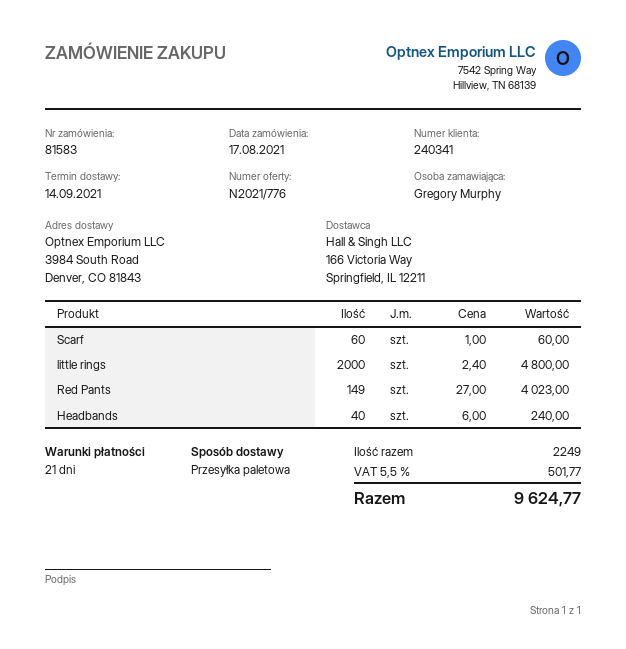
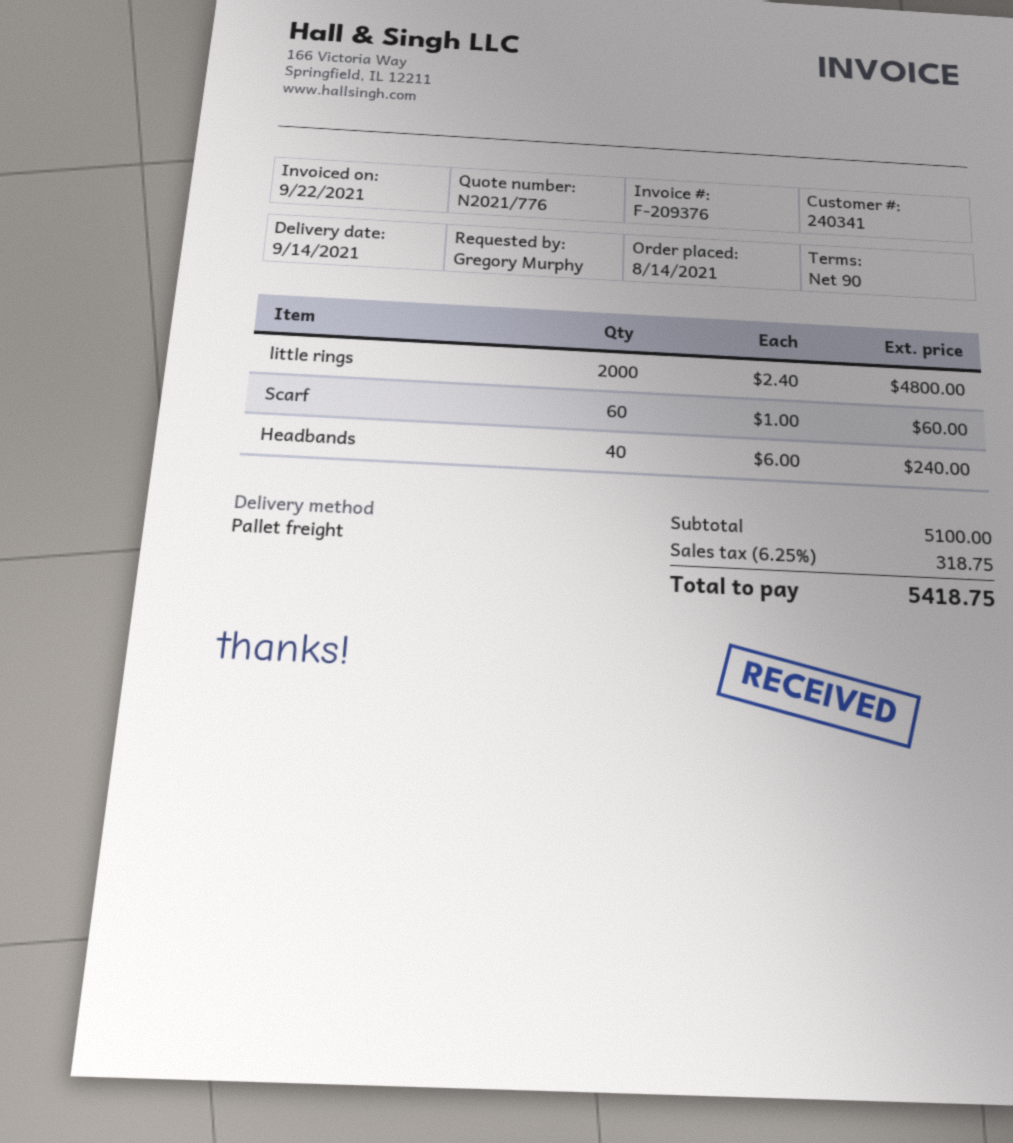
order date: 2021-08-17 -> 2021-08-14
payment terms: 21 days -> 90 days
Red Pants: 149 x 27.00 = 4023.00 -> none
tax: 5.5% = 501.77 -> 6.25% = 318.75
total: 9624.77 -> 5418.75

